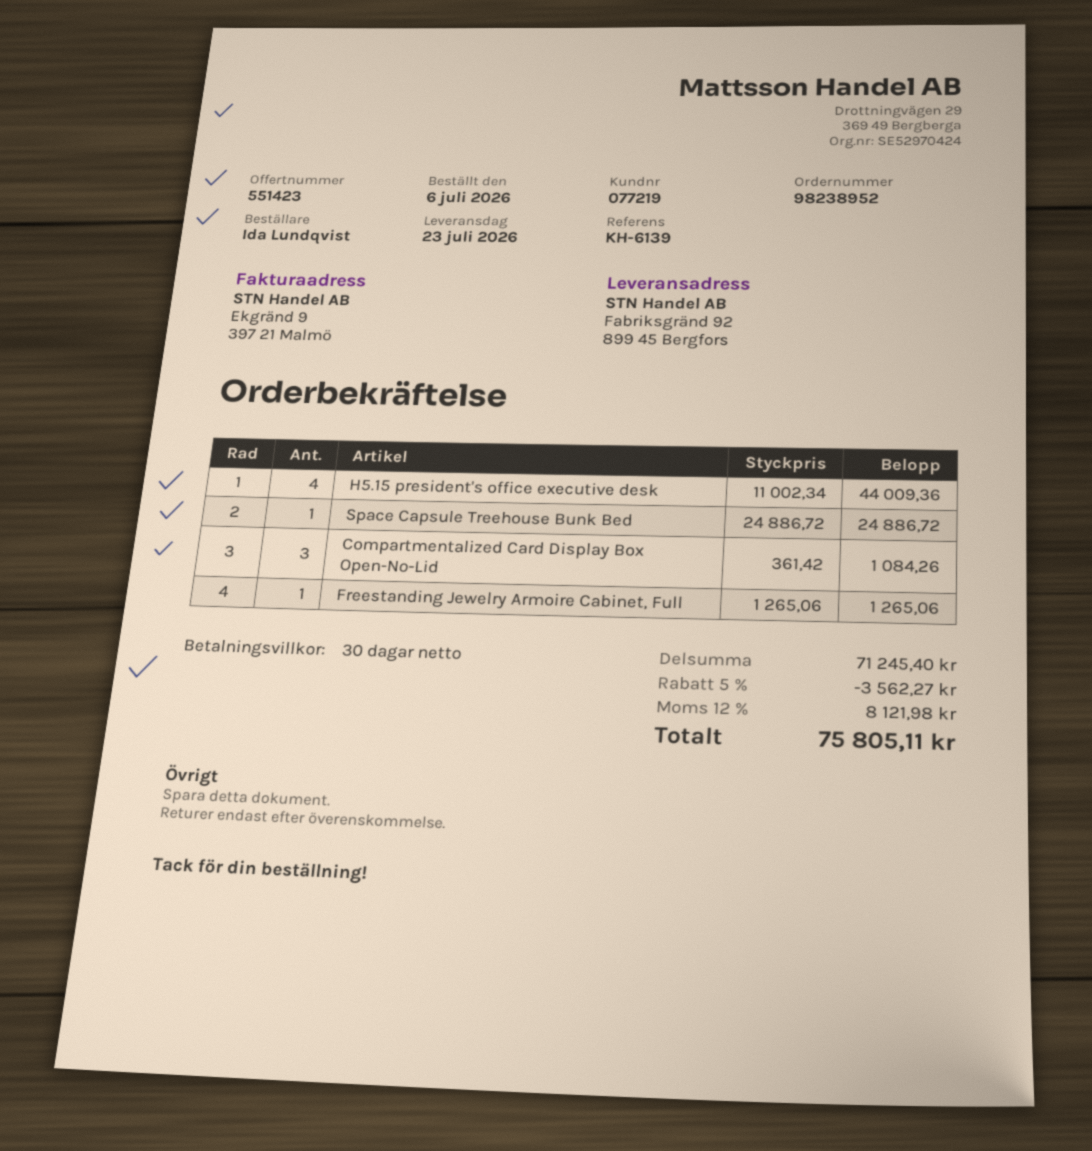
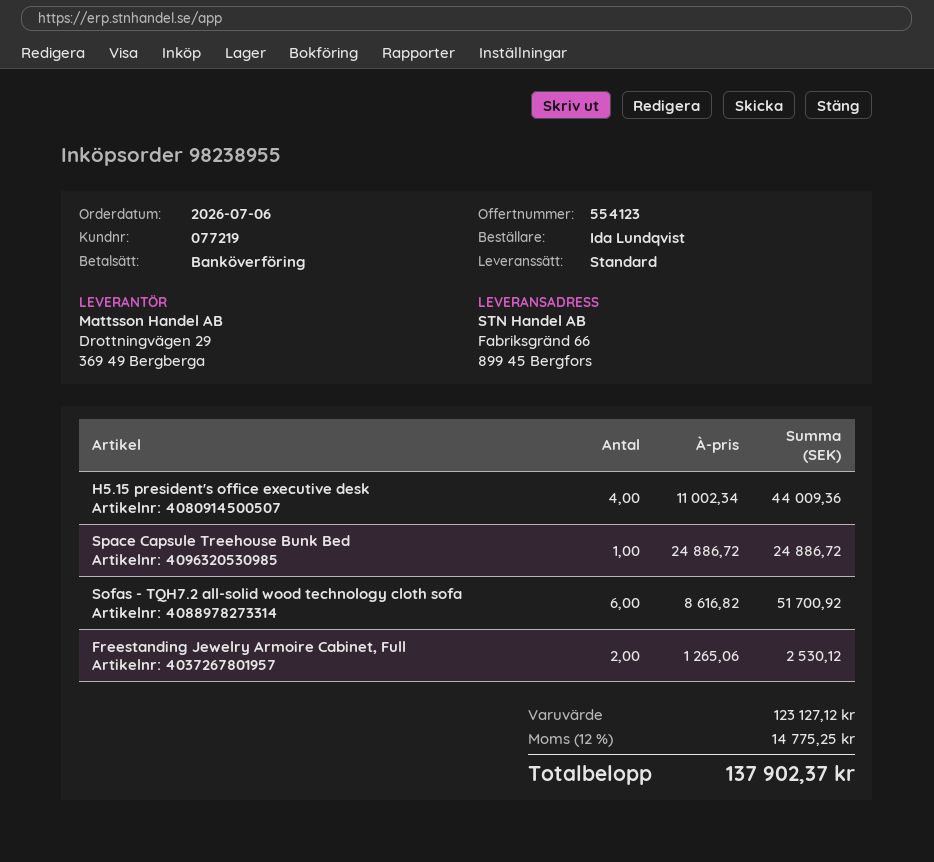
quote number: 551423 -> 554123
order number: 98238952 -> 98238955
ship to: Fabriksgränd 92, 899 45 Bergfors -> Fabriksgränd 66, 899 45 Bergfors
Compartmentalized Card Display Box Open-No-Lid: 3 x 361.42 = 1084.26 -> none
Freestanding Jewelry Armoire Cabinet, Full: 1 x 1265.06 = 1265.06 -> 2 x 1265.06 = 2530.12
Sofas - TQH7.2 all-solid wood technology cloth sofa: none -> 6 x 8616.82 = 51700.92
subtotal: 71245.40 -> 123127.12
discount: 5% = 3562.27 -> none
tax: 12% = 8121.98 -> 12% = 14775.25
total: 75805.11 -> 137902.37

